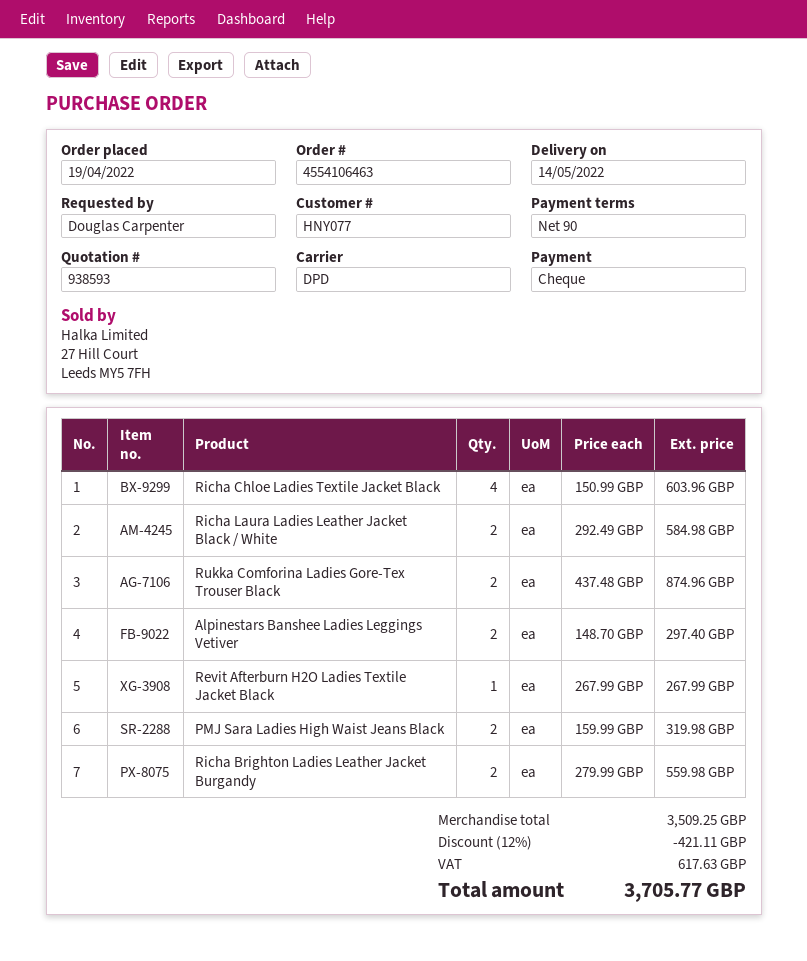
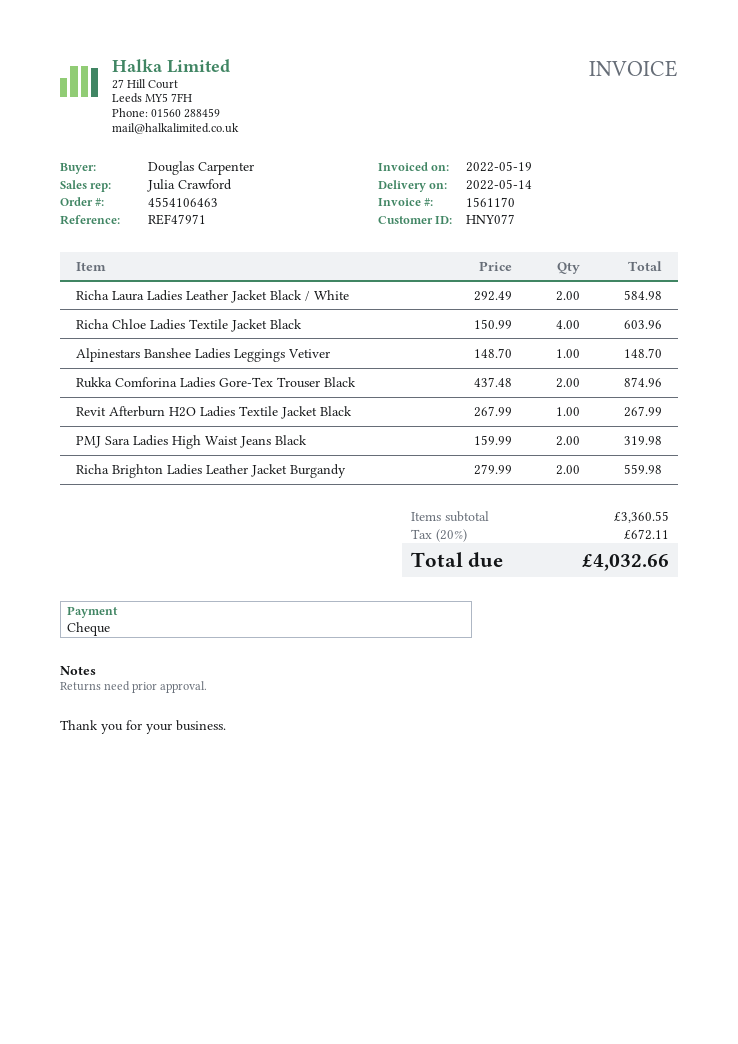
Alpinestars Banshee Ladies Leggings Vetiver: 2 x 148.70 = 297.40 -> 1 x 148.70 = 148.70
subtotal: 3509.25 -> 3360.55
discount: 12% = 421.11 -> none
tax: 617.63 -> 672.11
total: 3705.77 -> 4032.66

